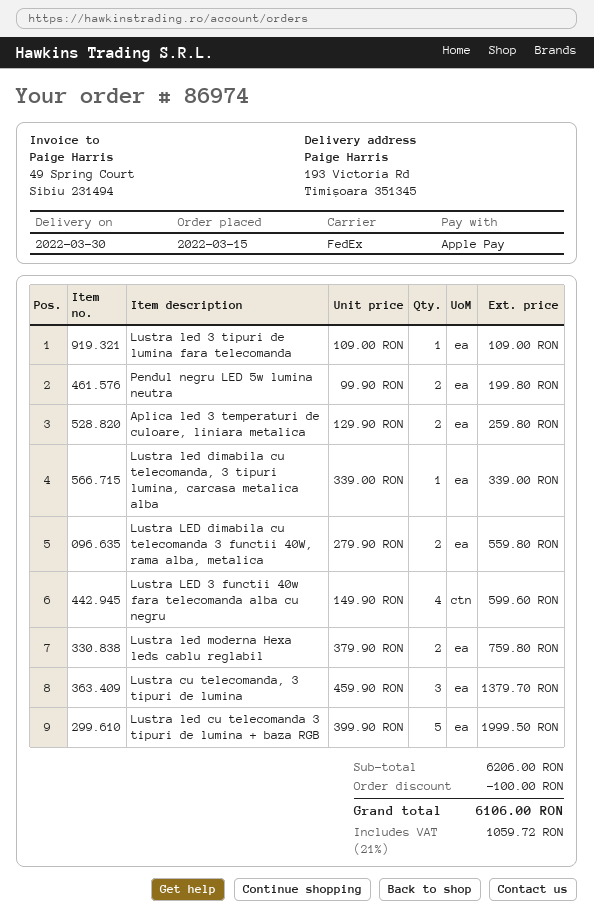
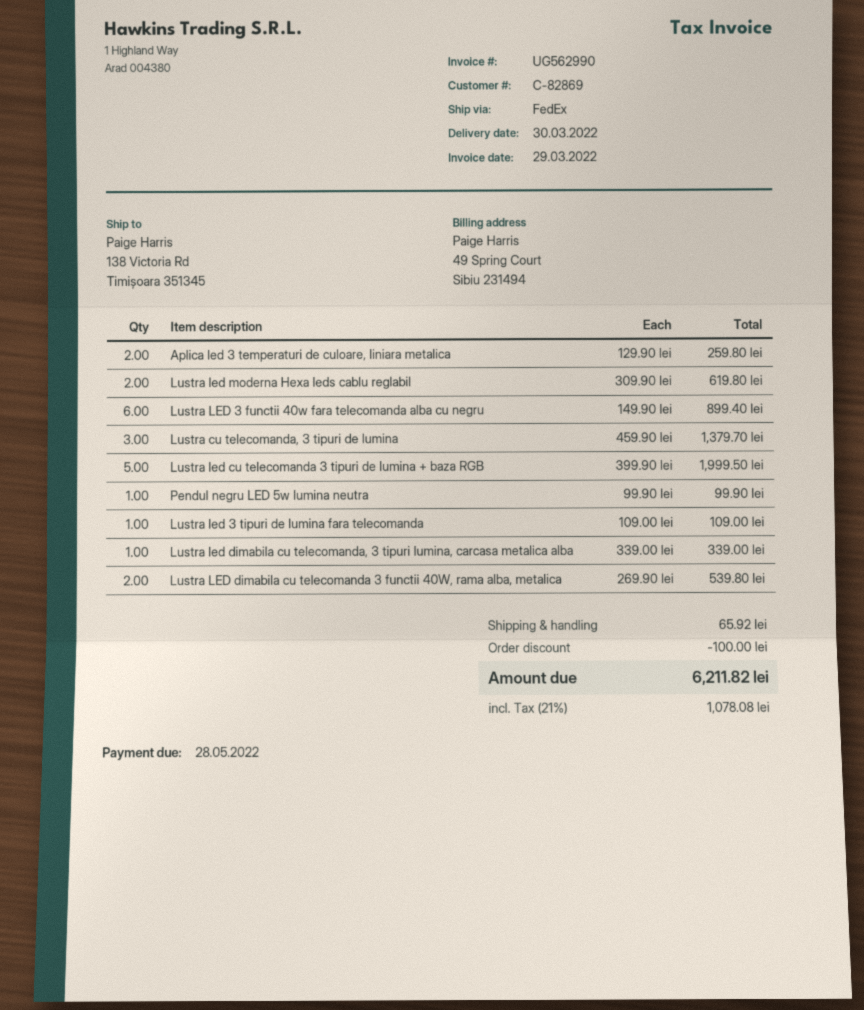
ship to: 193 Victoria Rd, Timișoara 351345 -> 138 Victoria Rd, Timișoara 351345
Pendul negru LED 5w lumina neutra: 2 x 99.90 = 199.80 -> 1 x 99.90 = 99.90
Lustra LED dimabila cu telecomanda 3 functii 40W, rama alba, metalica: 2 x 279.90 = 559.80 -> 2 x 269.90 = 539.80
Lustra LED 3 functii 40w fara telecomanda alba cu negru: 4 x 149.90 = 599.60 -> 6 x 149.90 = 899.40
Lustra led moderna Hexa leds cablu reglabil: 2 x 379.90 = 759.80 -> 2 x 309.90 = 619.80
shipping: none -> 65.92
tax: 21% = 1059.72 -> 21% = 1078.08
total: 6106.00 -> 6211.82

